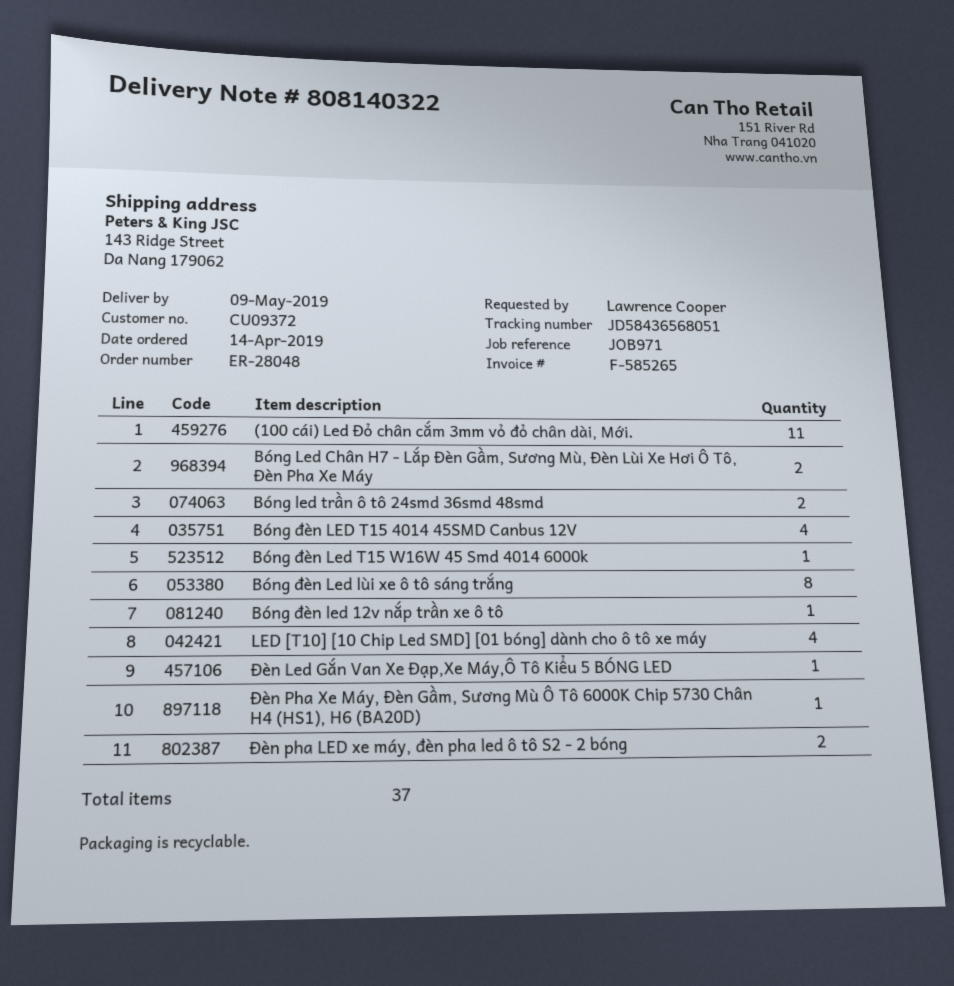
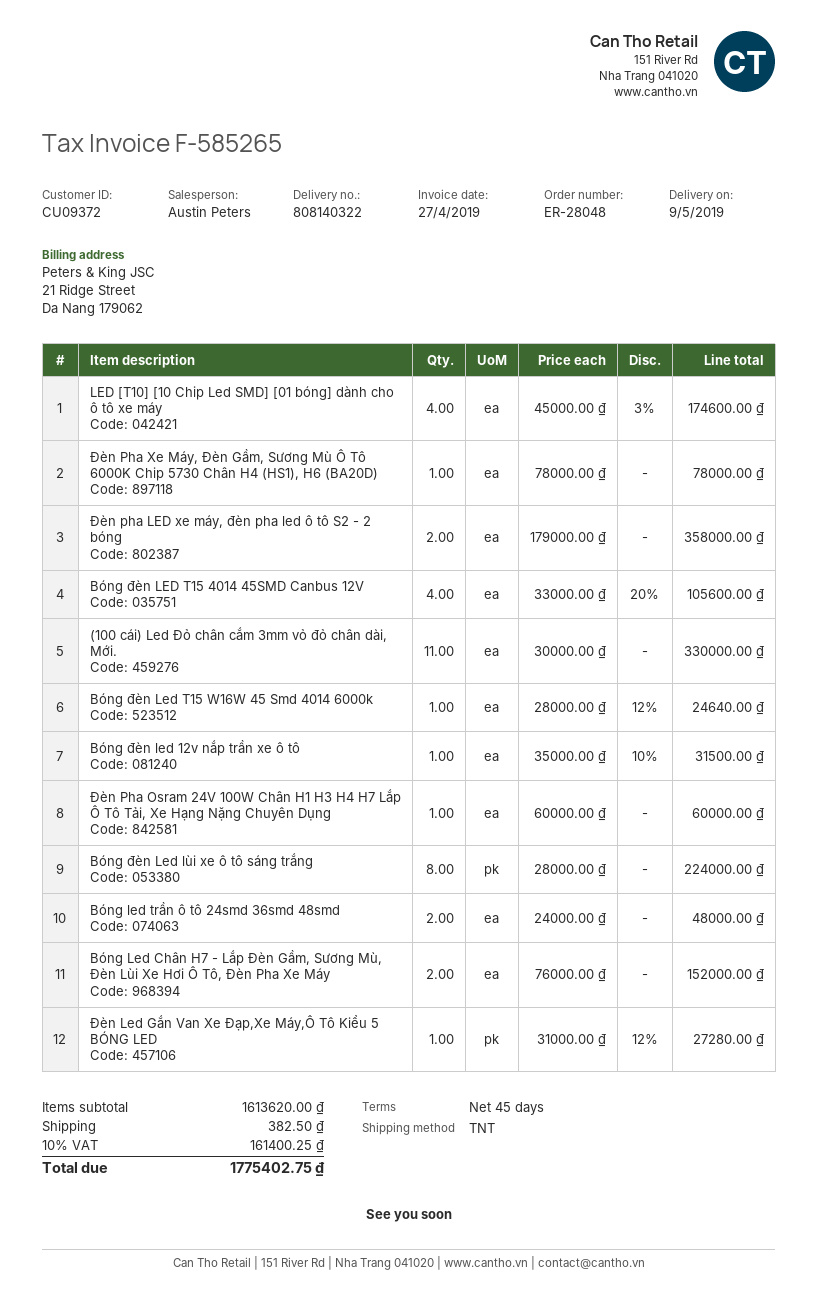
Đèn Pha Osram 24V 100W Chân H1 H3 H4 H7 Lắp Ô Tô Tải, Xe Hạng Nặng Chuyên Dụng: none -> 1

